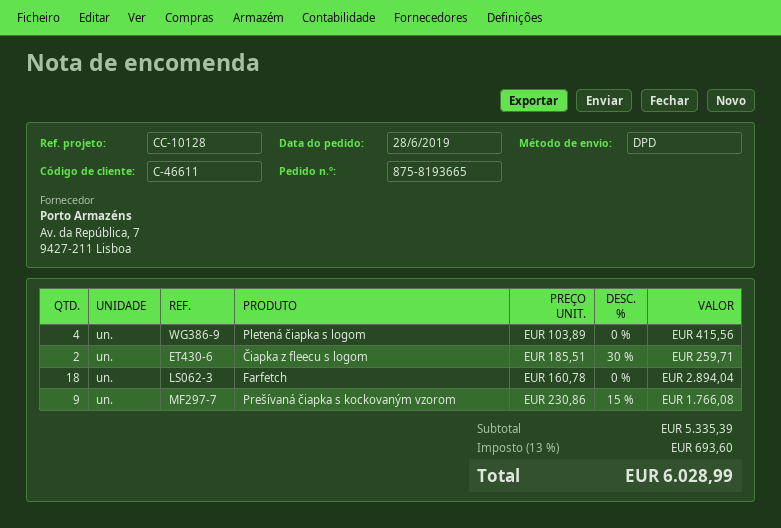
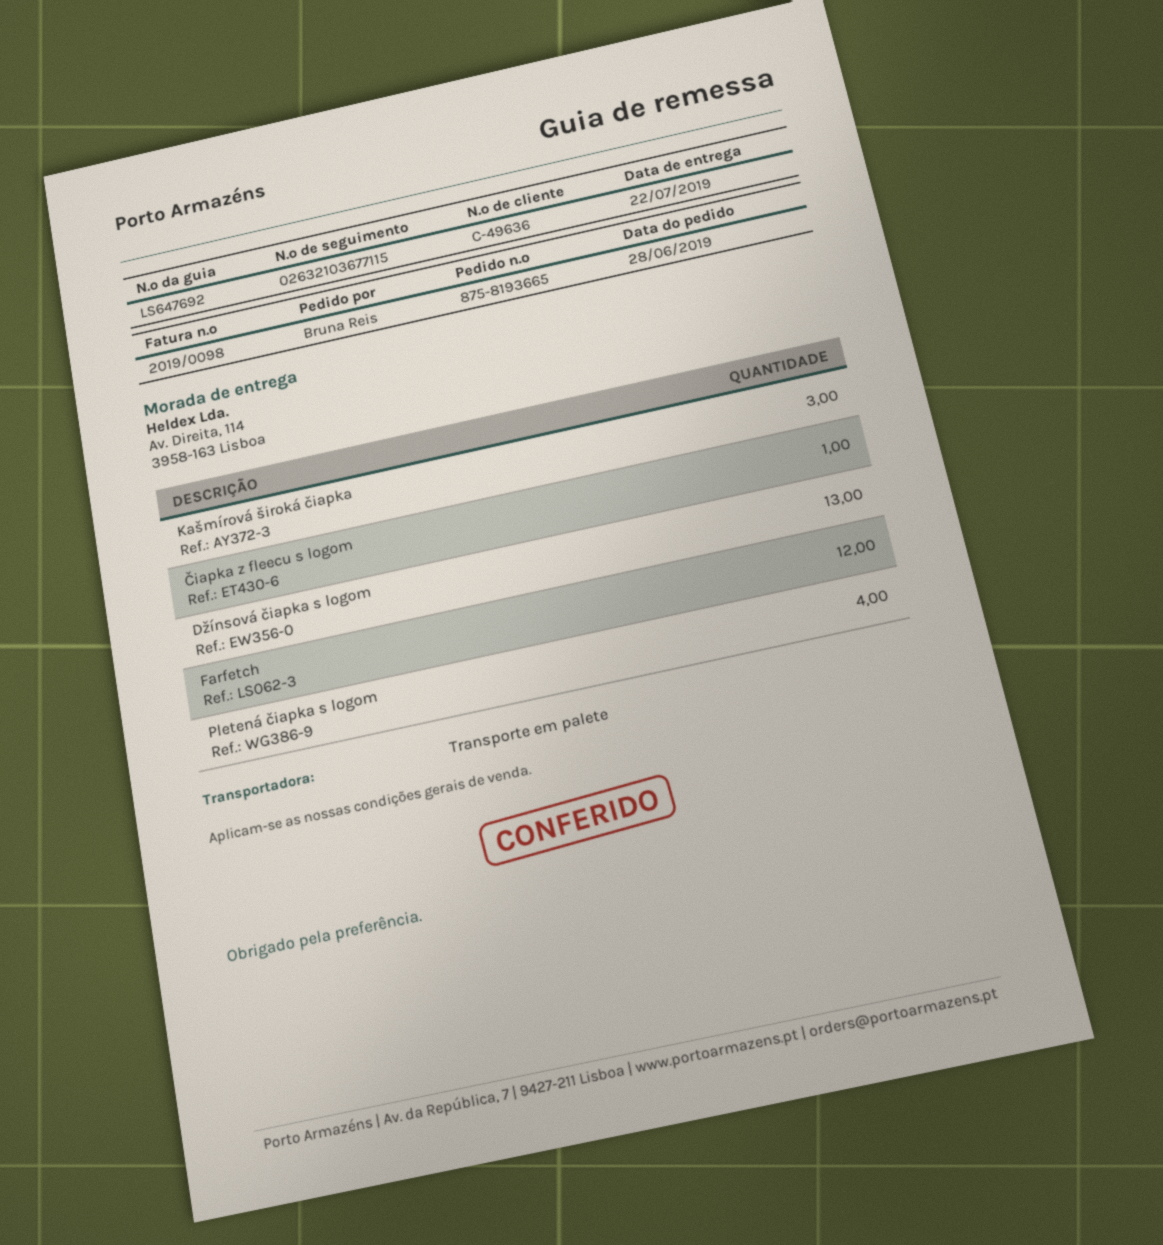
customer number: C-46611 -> C-49636
shipping method: DPD -> pallet freight
Čiapka z fleecu s logom: 2 -> 1
Farfetch: 18 -> 12
Prešívaná čiapka s kockovaným vzorom: 9 -> none
Kašmírová široká čiapka: none -> 3
Džínsová čiapka s logom: none -> 13

